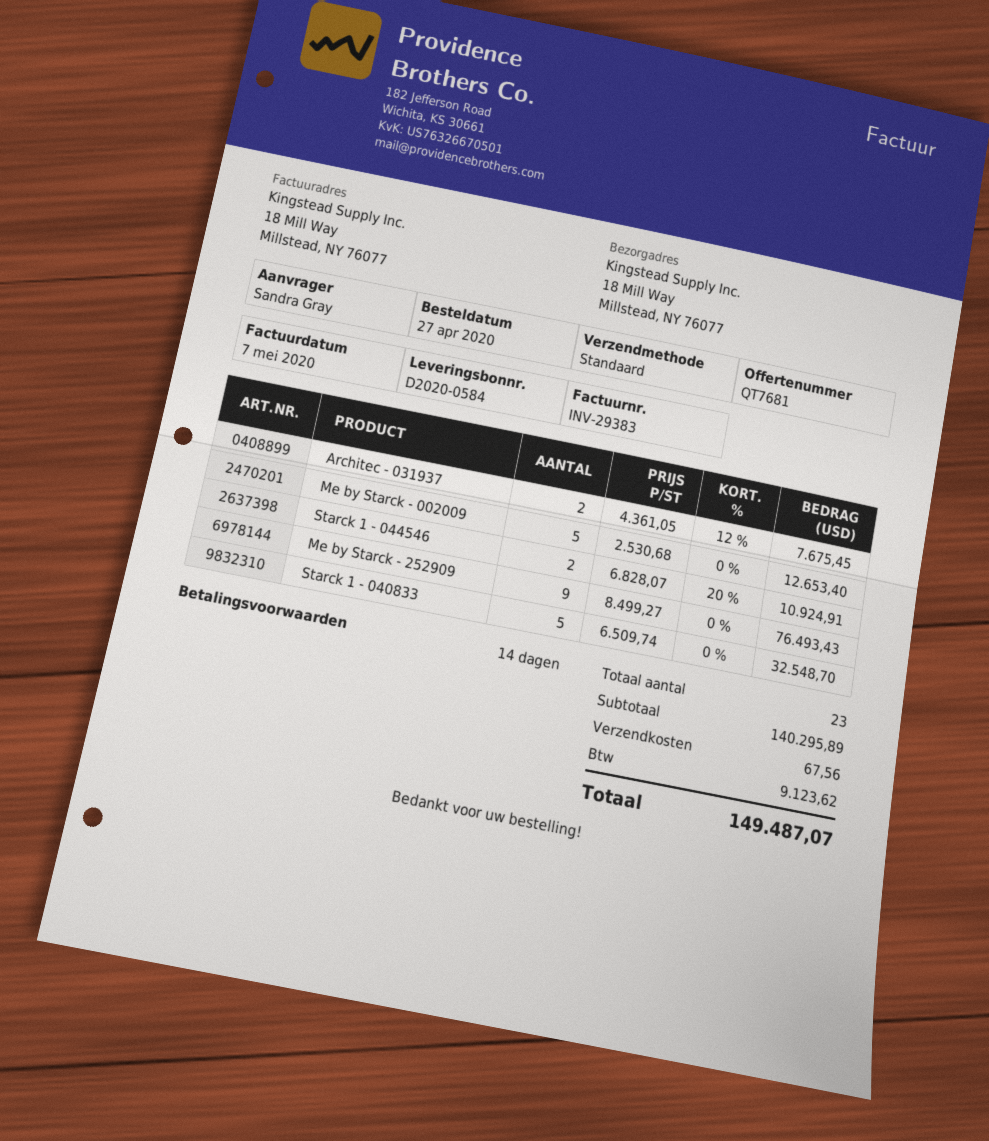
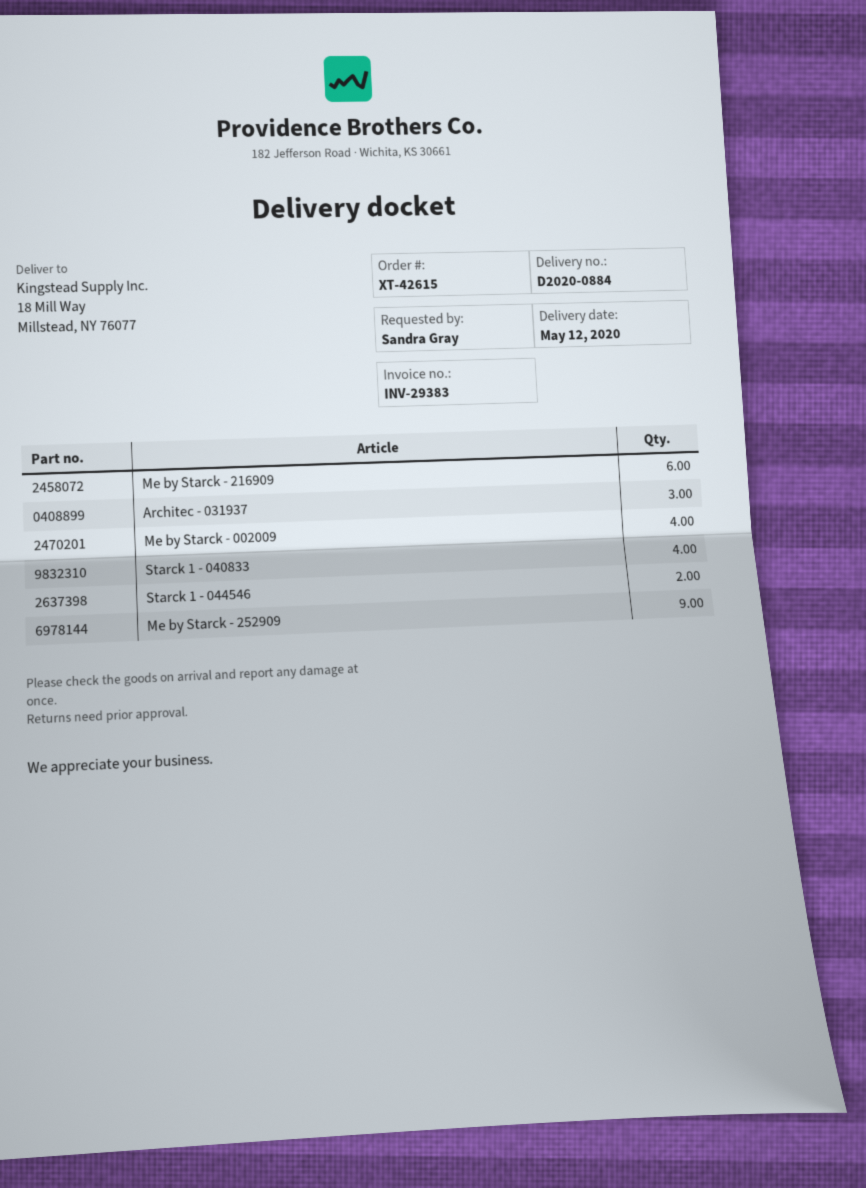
delivery note number: D2020-0584 -> D2020-0884
Architec - 031937: 2 -> 3
Me by Starck - 002009: 5 -> 4
Starck 1 - 040833: 5 -> 4
Me by Starck - 216909: none -> 6

